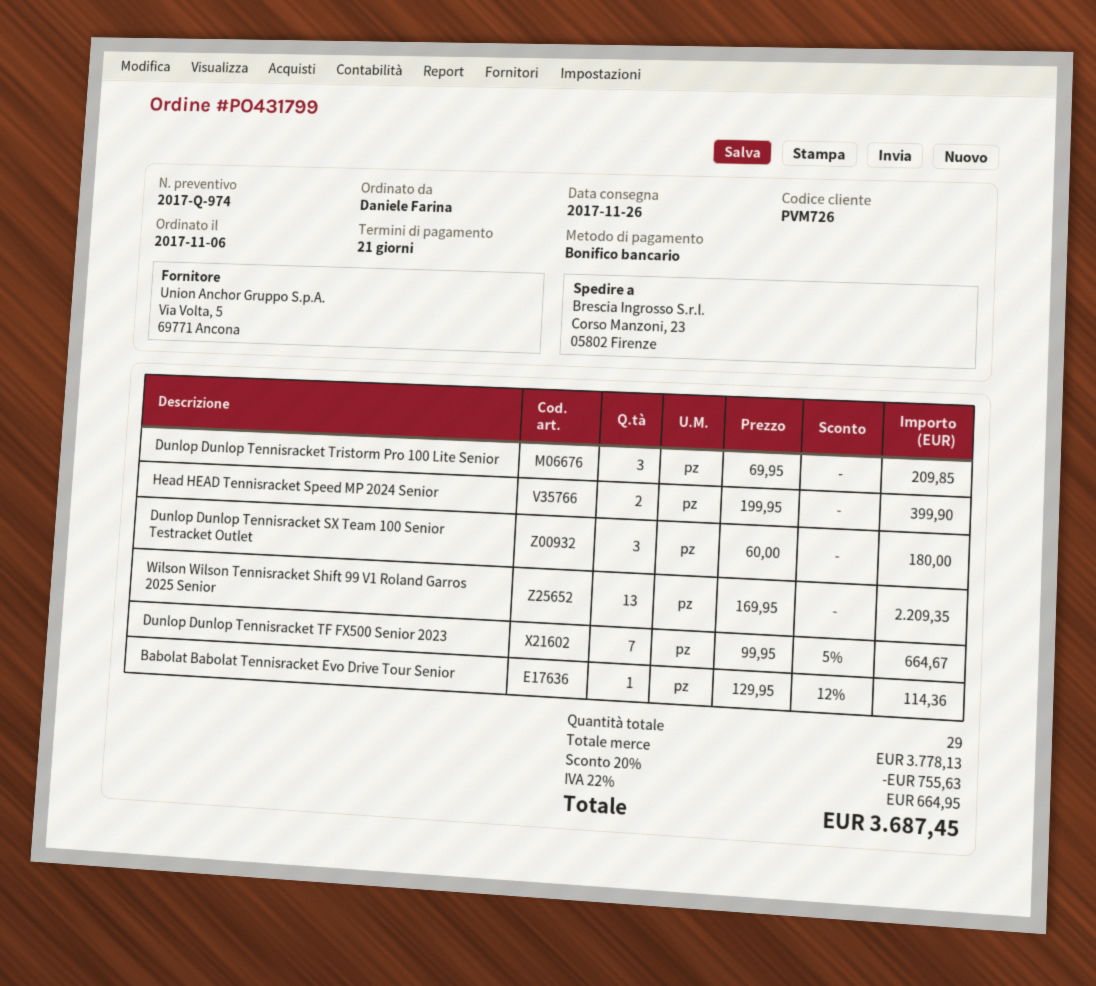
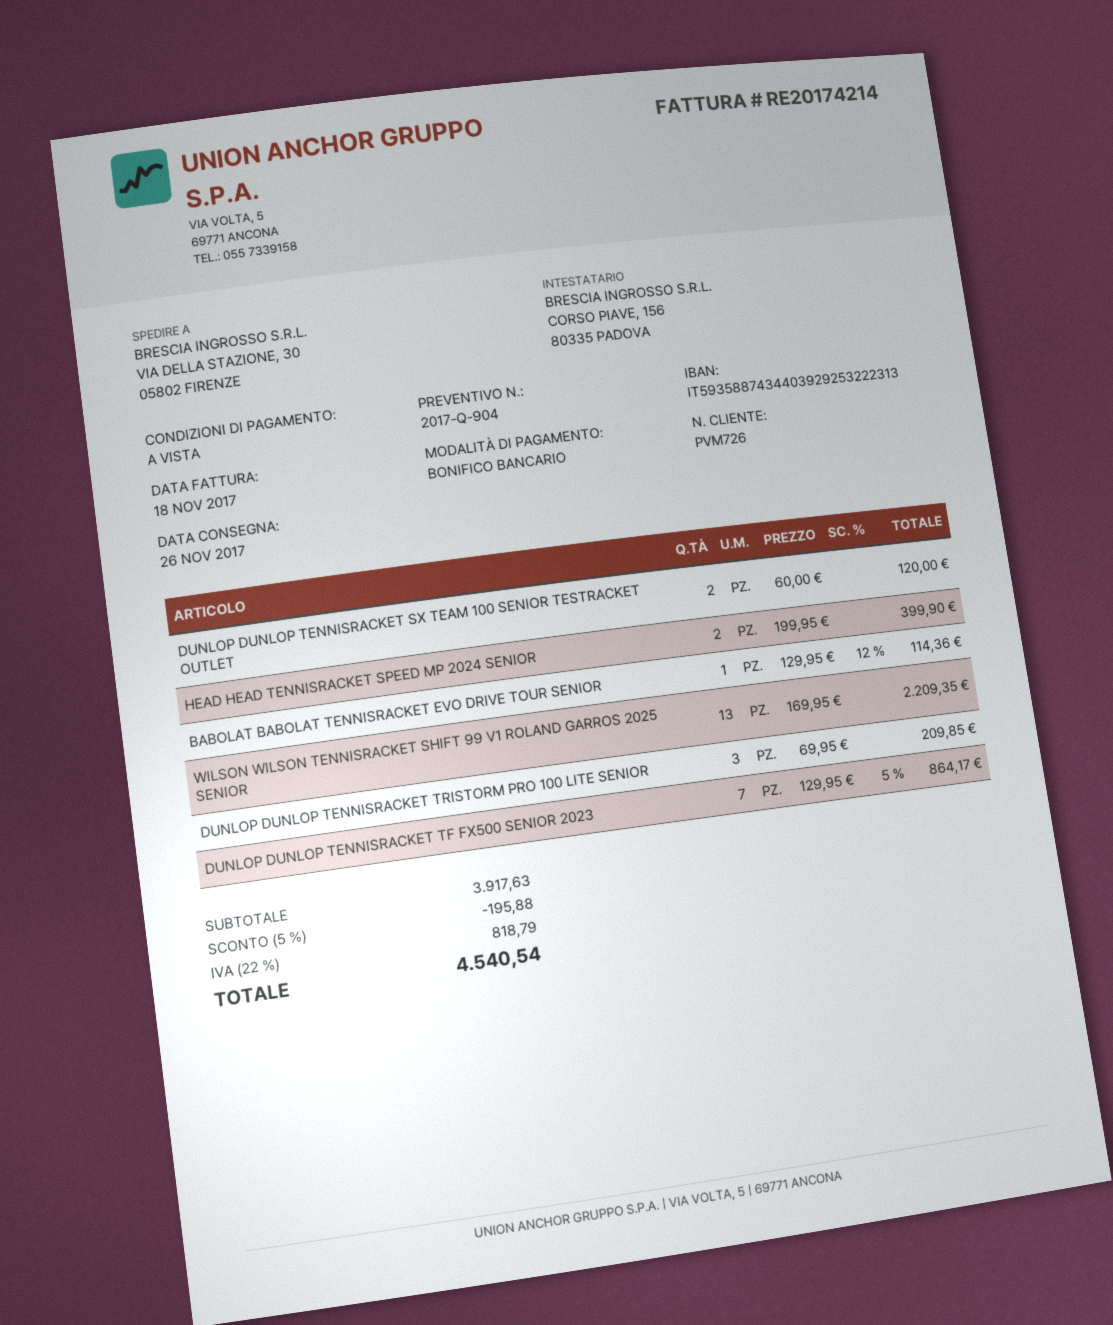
quote number: 2017-Q-974 -> 2017-Q-904
payment terms: 21 days -> on receipt
ship to: Corso Manzoni, 23, 05802 Firenze -> VIA DELLA STAZIONE, 30, 05802 FIRENZE
Dunlop Dunlop Tennisracket SX Team 100 Senior Testracket Outlet: 3 x 60.00 = 180.00 -> 2 x 60.00 = 120.00
Dunlop Dunlop Tennisracket TF FX500 Senior 2023: 7 x 99.95 - 5% = 664.67 -> 7 x 129.95 - 5% = 864.17
subtotal: 3778.13 -> 3917.63
discount: 20% = 755.63 -> 5% = 195.88
tax: 22% = 664.95 -> 22% = 818.79
total: 3687.45 -> 4540.54

